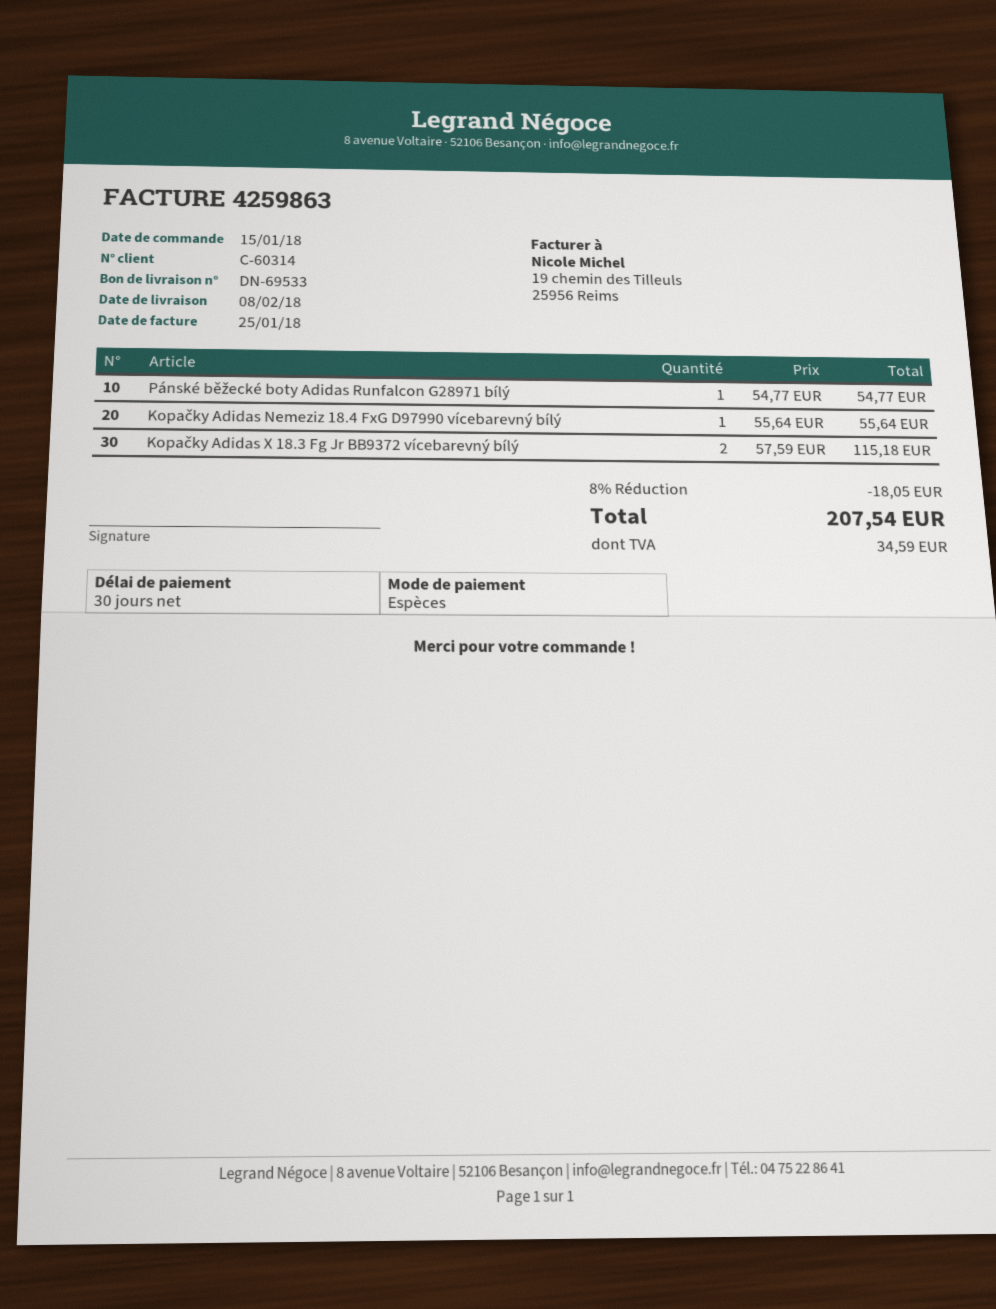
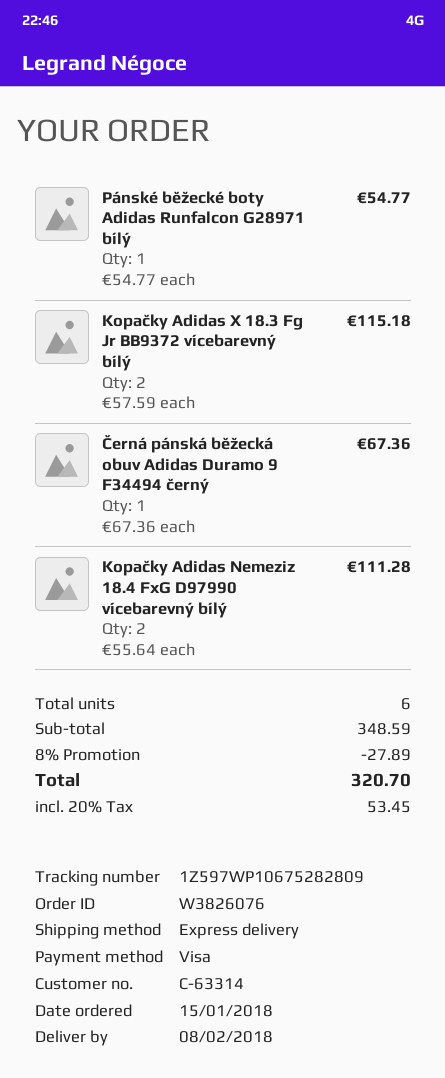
customer number: C-60314 -> C-63314
payment method: cash -> Visa
Kopačky Adidas Nemeziz 18.4 FxG D97990 vícebarevný bílý: 1 x 55.64 = 55.64 -> 2 x 55.64 = 111.28
Černá pánská běžecká obuv Adidas Duramo 9 F34494 černý: none -> 1 x 67.36 = 67.36
discount: 8% = 18.05 -> 8% = 27.89
tax: 34.59 -> 53.45
total: 207.54 -> 320.70

